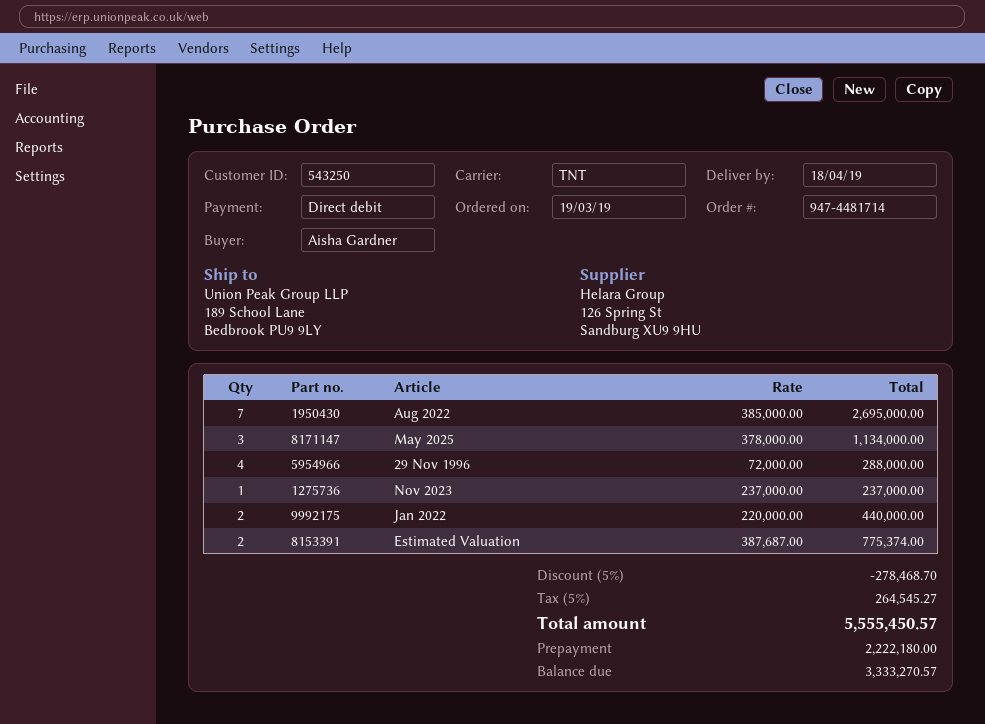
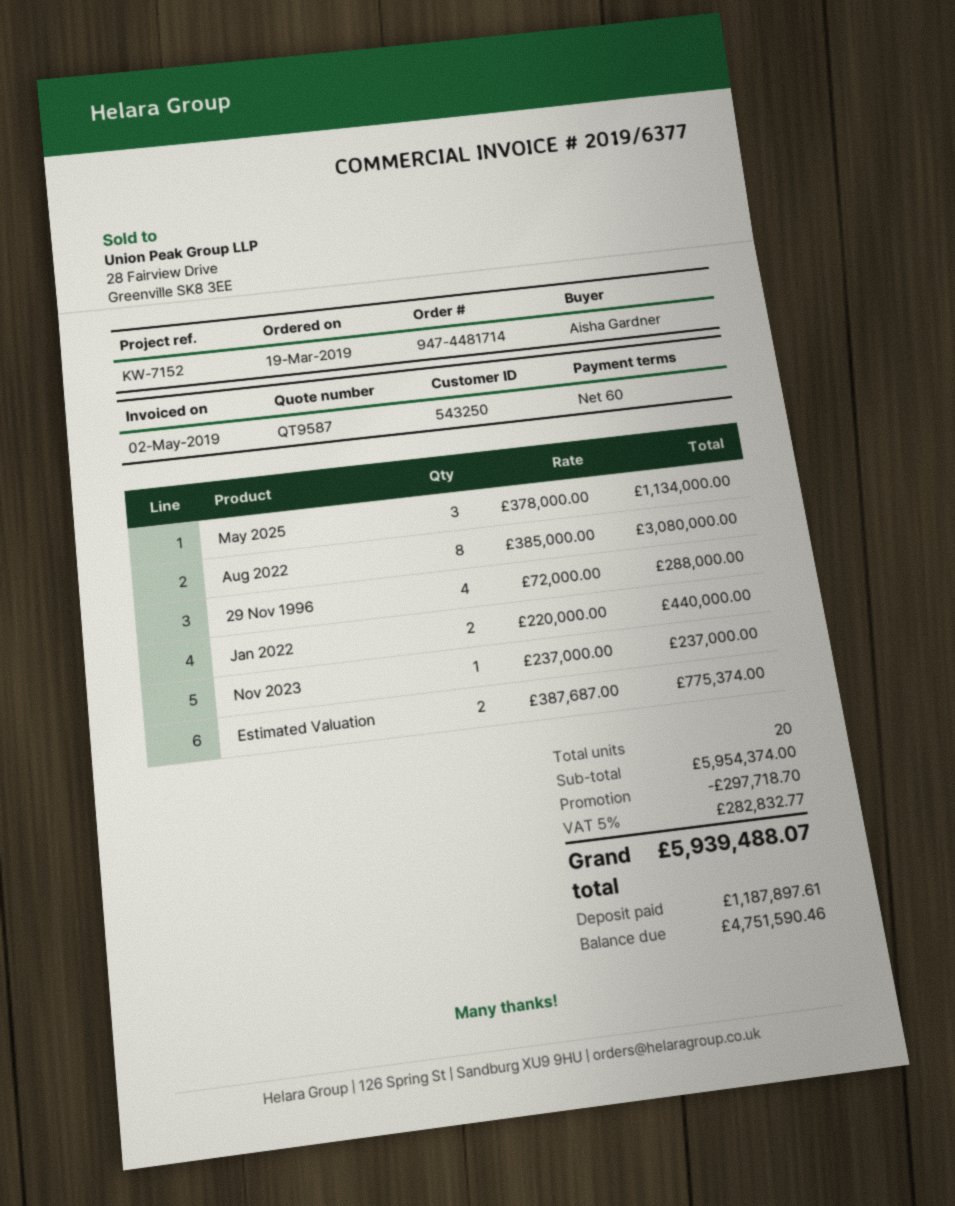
Aug 2022: 7 x 385000.00 = 2695000.00 -> 8 x 385000.00 = 3080000.00
discount: 278468.70 -> 297718.70
tax: 5% = 264545.27 -> 5% = 282832.77
total: 5555450.57 -> 5939488.07
deposit: 2222180.00 -> 1187897.61
balance: 3333270.57 -> 4751590.46

